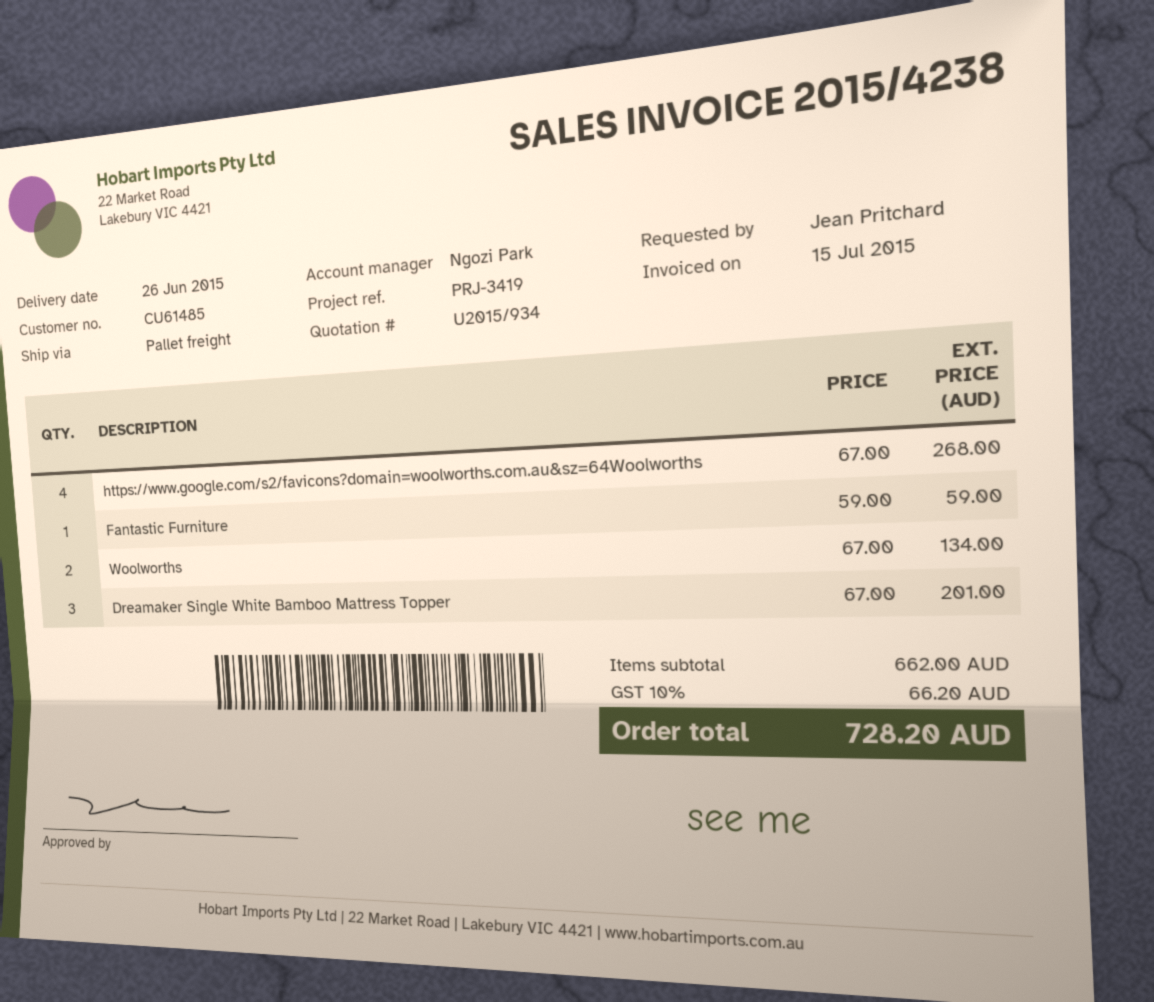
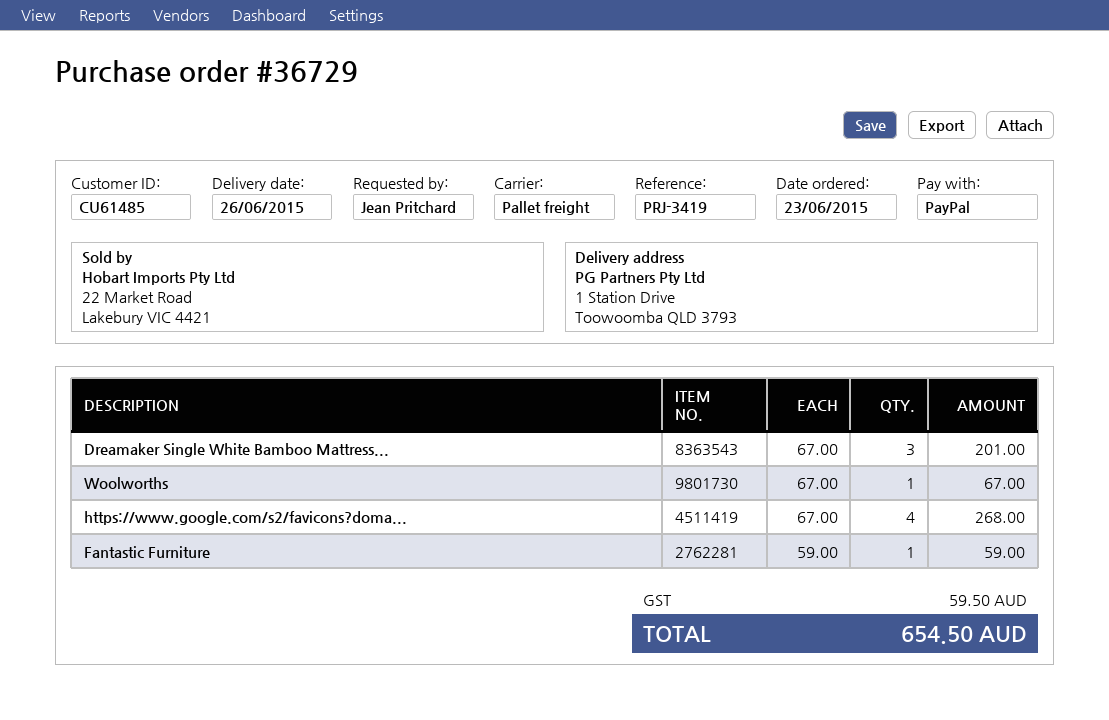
Woolworths: 2 x 67.00 = 134.00 -> 1 x 67.00 = 67.00
tax: 66.20 -> 59.50
total: 728.20 -> 654.50

